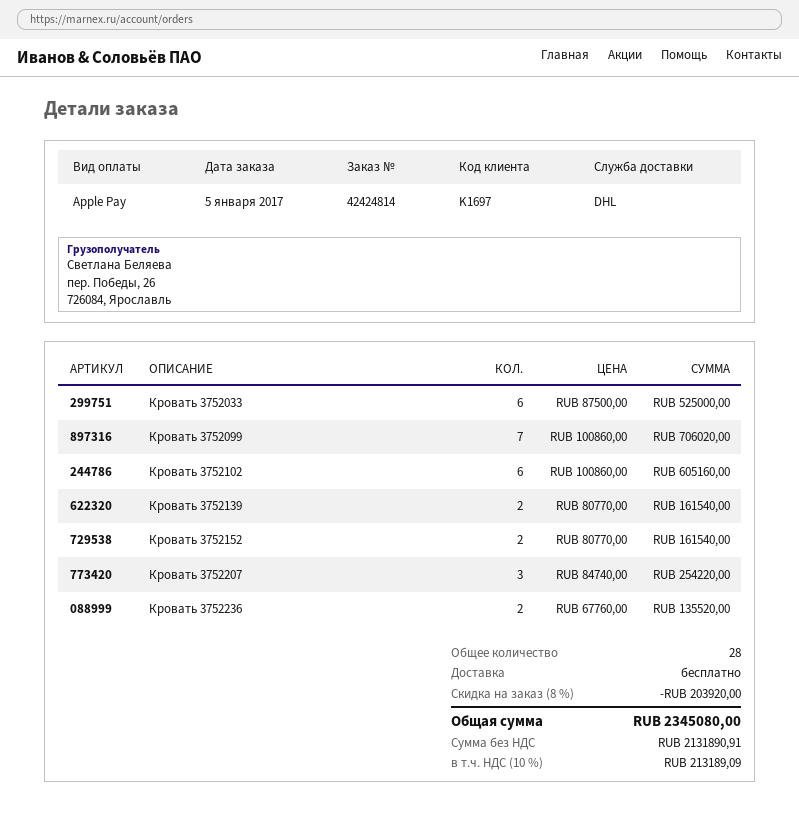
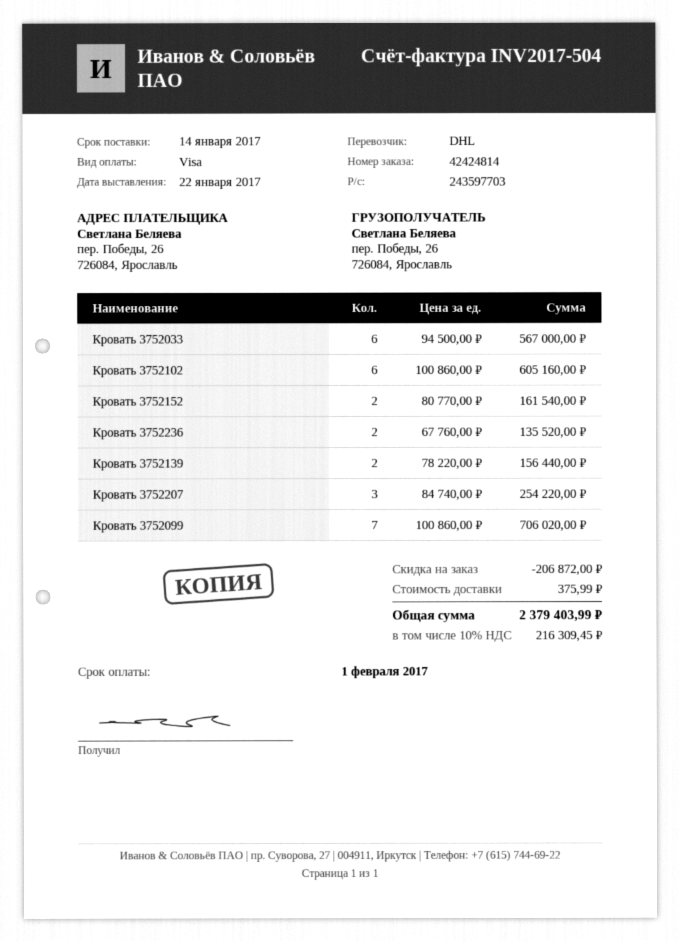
payment method: Apple Pay -> Visa
Кровать 3752033: 6 x 87500.00 = 525000.00 -> 6 x 94500.00 = 567000.00
Кровать 3752139: 2 x 80770.00 = 161540.00 -> 2 x 78220.00 = 156440.00
discount: 203920.00 -> 206872.00
shipping: 0.00 -> 375.99
tax: 10% = 213189.09 -> 10% = 216309.45
total: 2345080.00 -> 2379403.99

